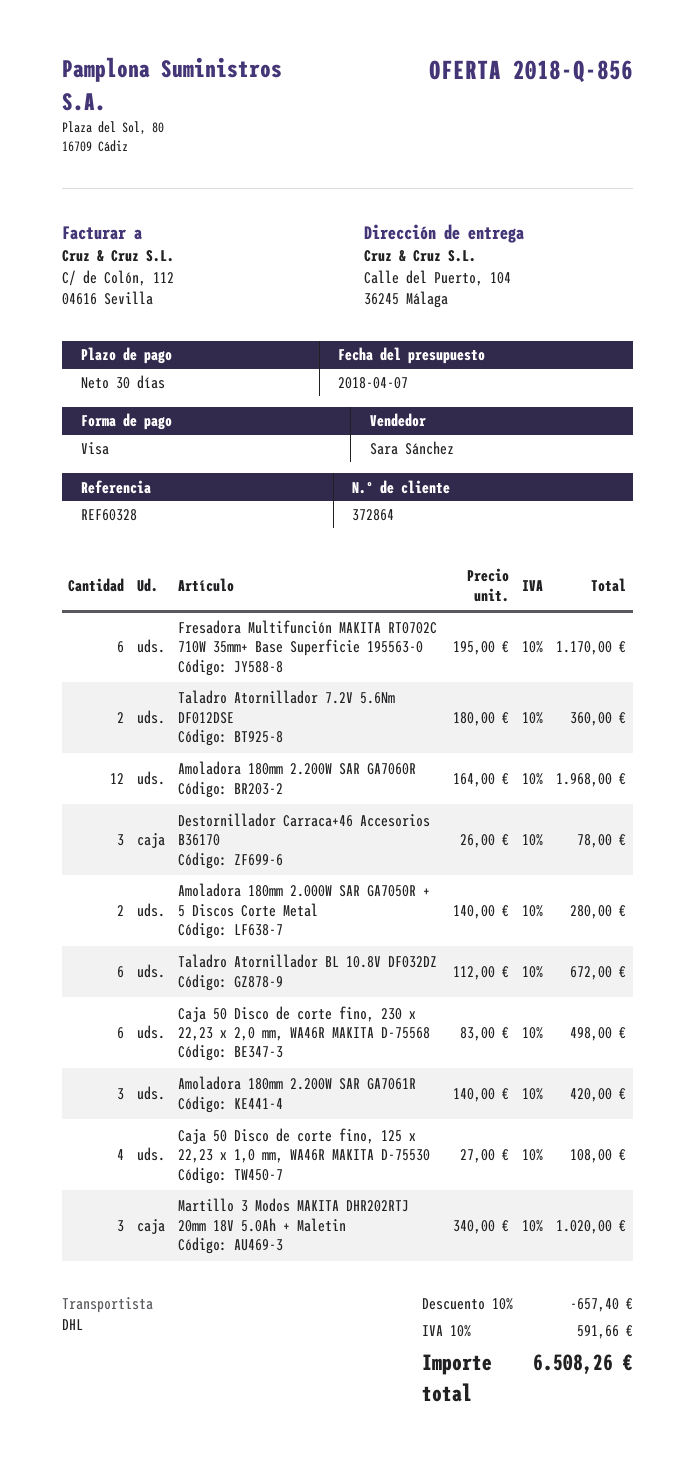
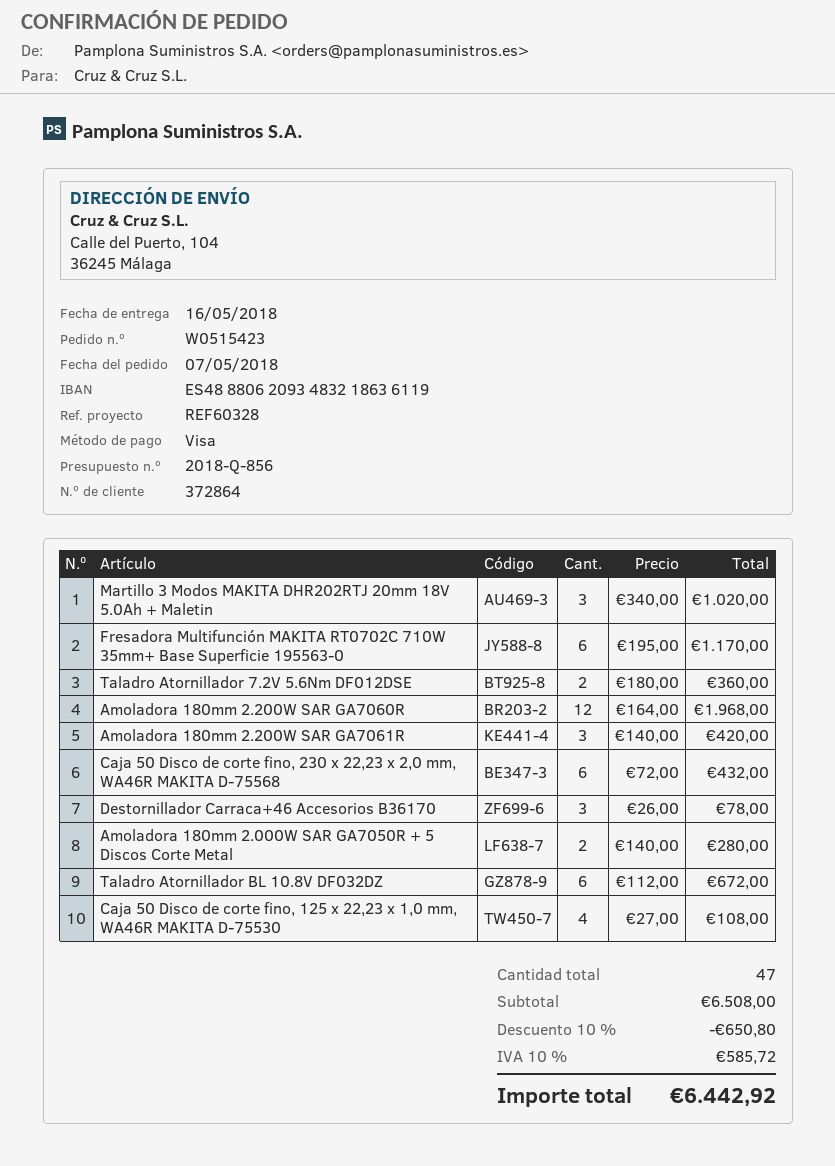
Caja 50 Disco de corte fino, 230 x 22,23 x 2,0 mm, WA46R MAKITA D-75568: 6 x 83.00 = 498.00 -> 6 x 72.00 = 432.00
discount: 10% = 657.40 -> 10% = 650.80
tax: 10% = 591.66 -> 10% = 585.72
total: 6508.26 -> 6442.92

